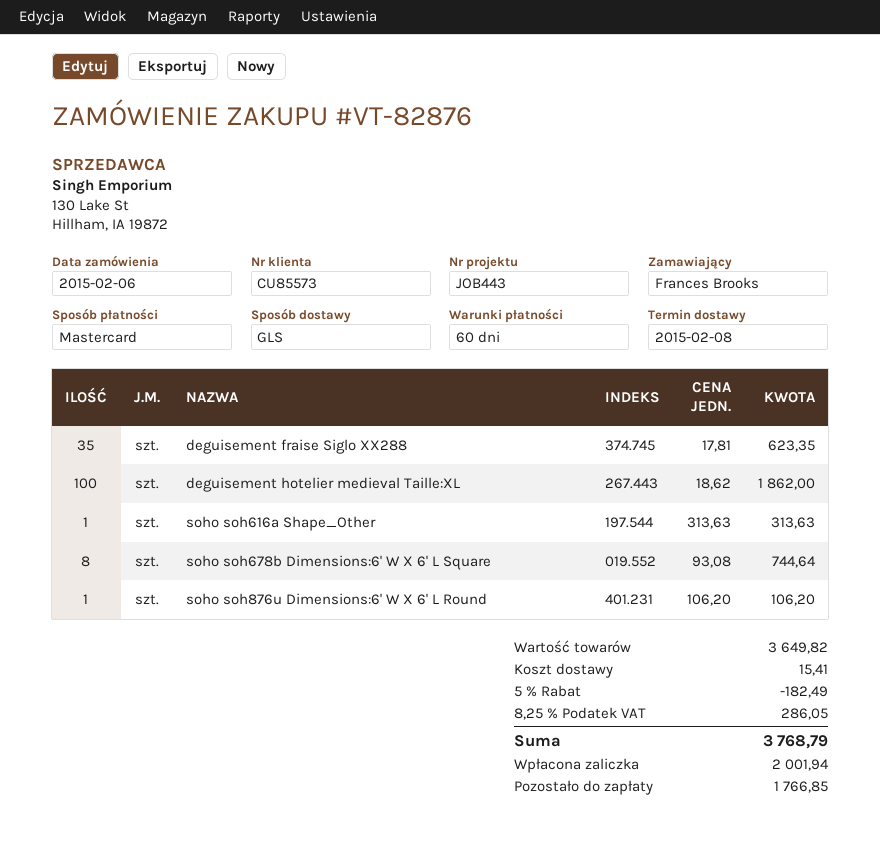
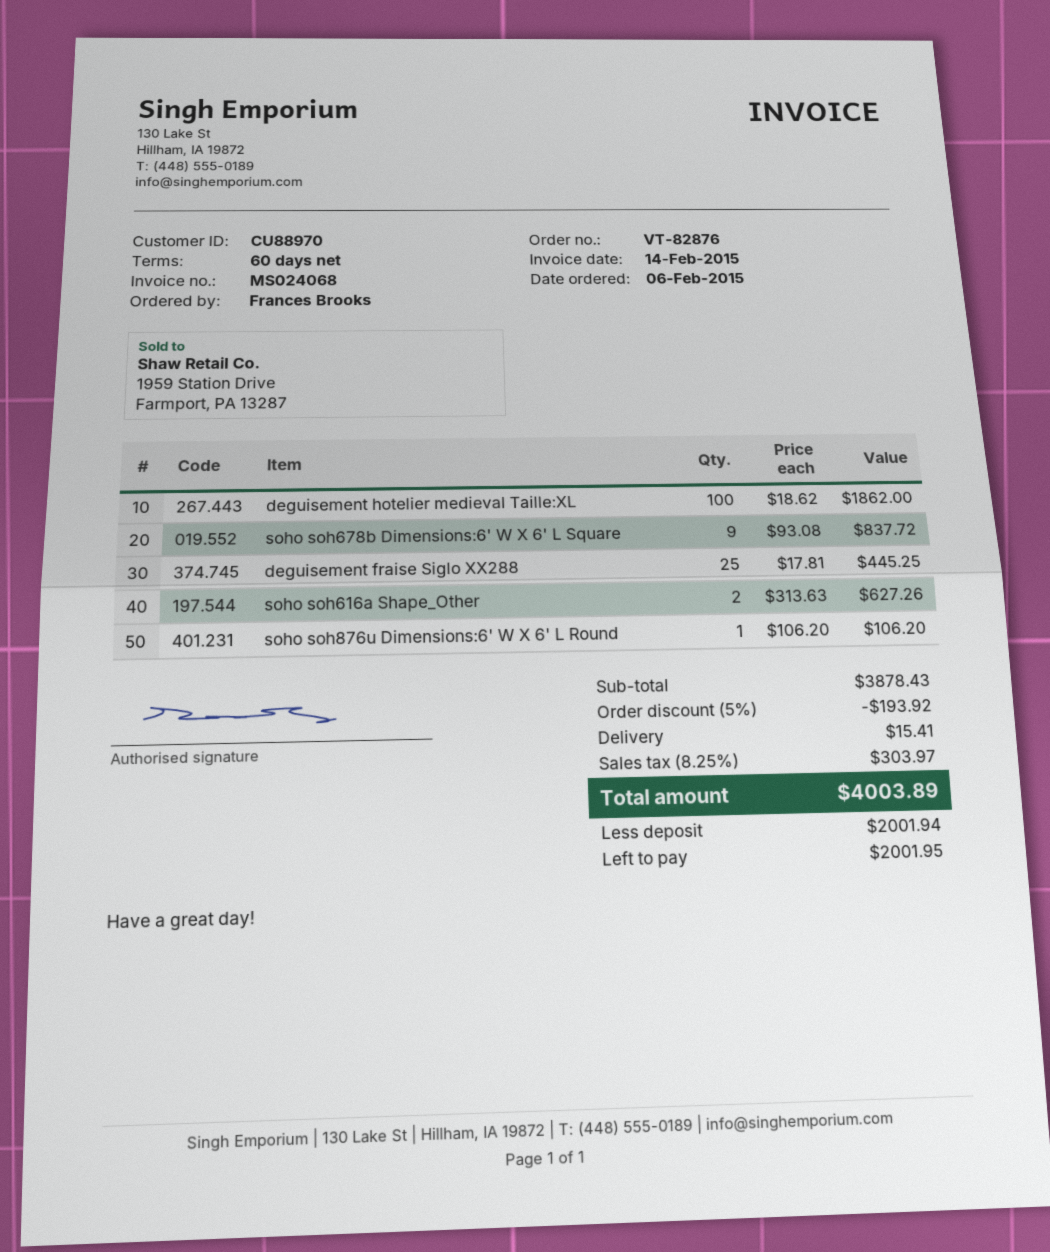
customer number: CU85573 -> CU88970
deguisement fraise Siglo XX288: 35 x 17.81 = 623.35 -> 25 x 17.81 = 445.25
soho soh616a Shape_Other: 1 x 313.63 = 313.63 -> 2 x 313.63 = 627.26
soho soh678b Dimensions:6' W X 6' L Square: 8 x 93.08 = 744.64 -> 9 x 93.08 = 837.72
subtotal: 3649.82 -> 3878.43
discount: 5% = 182.49 -> 5% = 193.92
tax: 8.25% = 286.05 -> 8.25% = 303.97
total: 3768.79 -> 4003.89
balance: 1766.85 -> 2001.95

